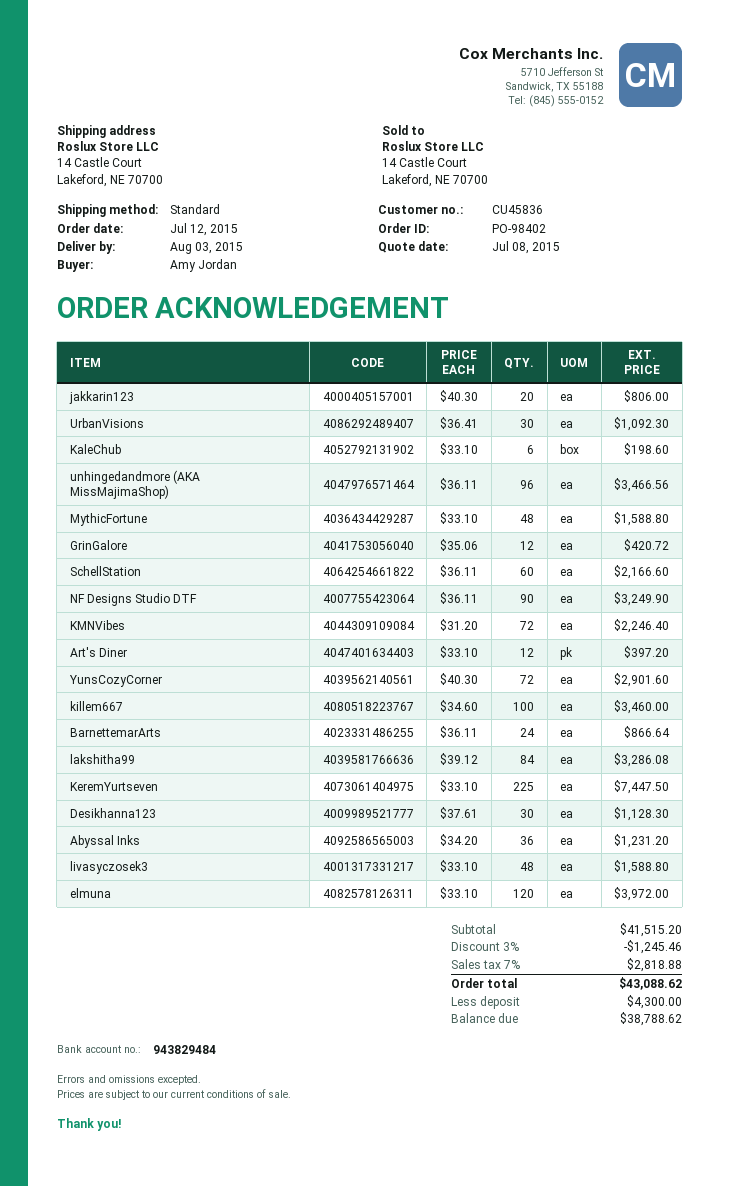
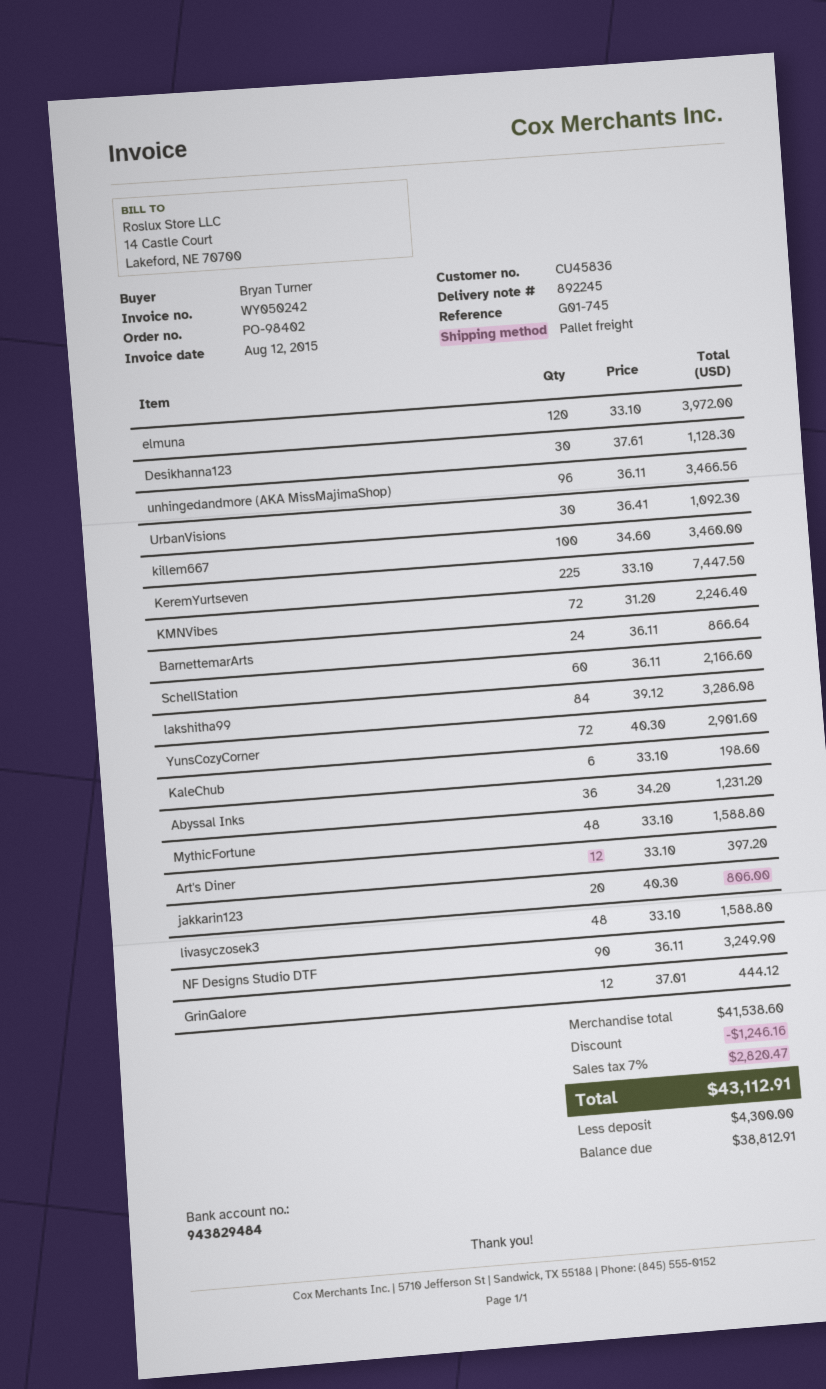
ordered by: Amy Jordan -> Bryan Turner
shipping method: standard -> pallet freight
GrinGalore: 12 x 35.06 = 420.72 -> 12 x 37.01 = 444.12
subtotal: 41515.20 -> 41538.60
discount: 1245.46 -> 1246.16
tax: 7% = 2818.88 -> 7% = 2820.47
total: 43088.62 -> 43112.91
balance: 38788.62 -> 38812.91

